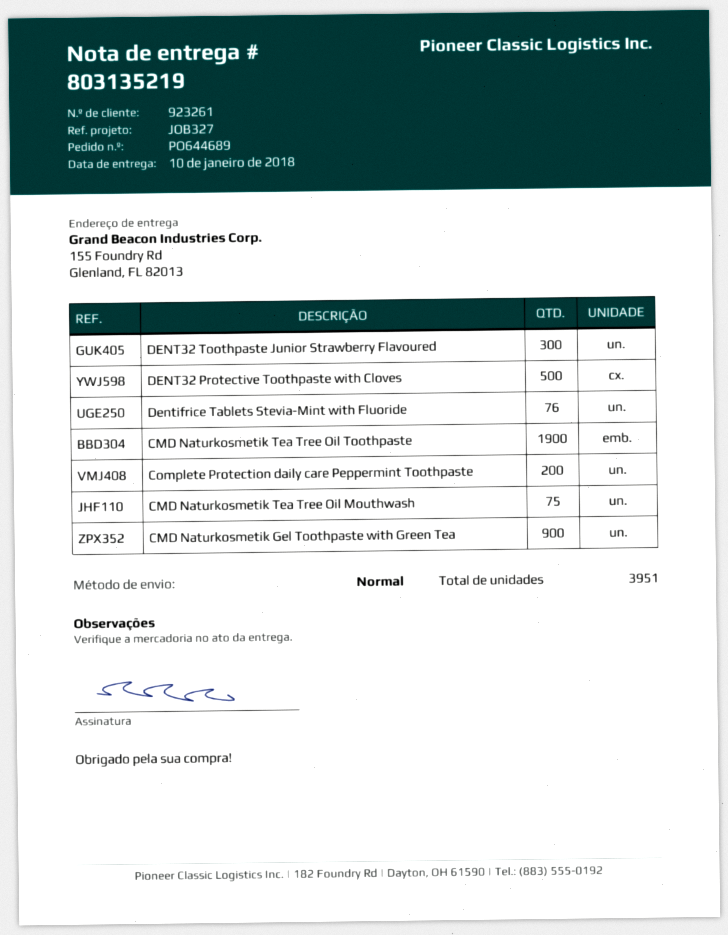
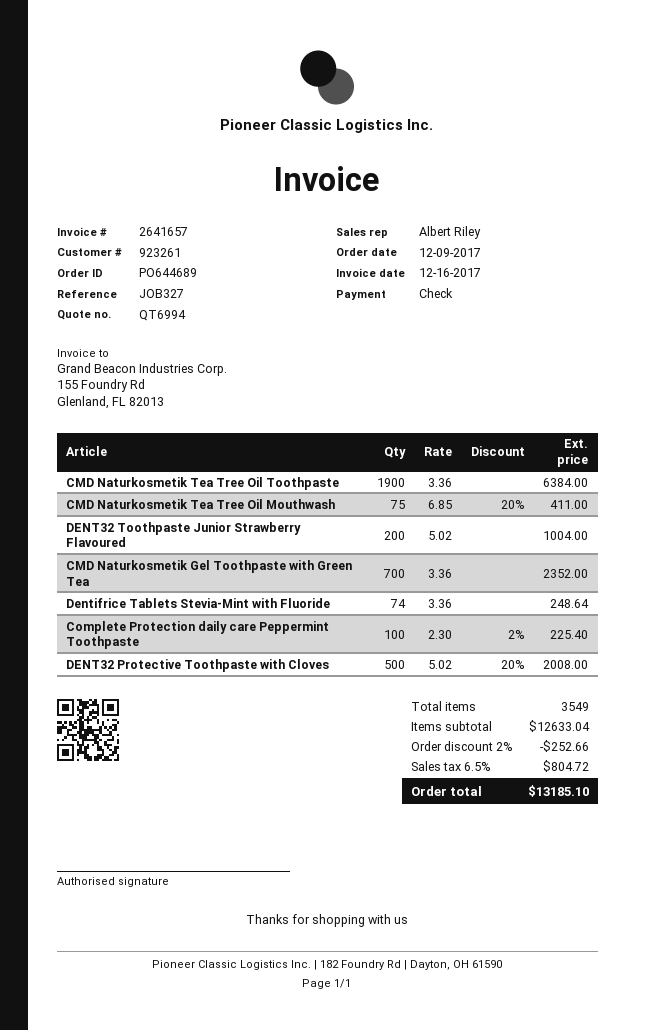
DENT32 Toothpaste Junior Strawberry Flavoured: 300 -> 200
Dentifrice Tablets Stevia-Mint with Fluoride: 76 -> 74
Complete Protection daily care Peppermint Toothpaste: 200 -> 100
CMD Naturkosmetik Gel Toothpaste with Green Tea: 900 -> 700
total quantity: 3951 -> 3549

